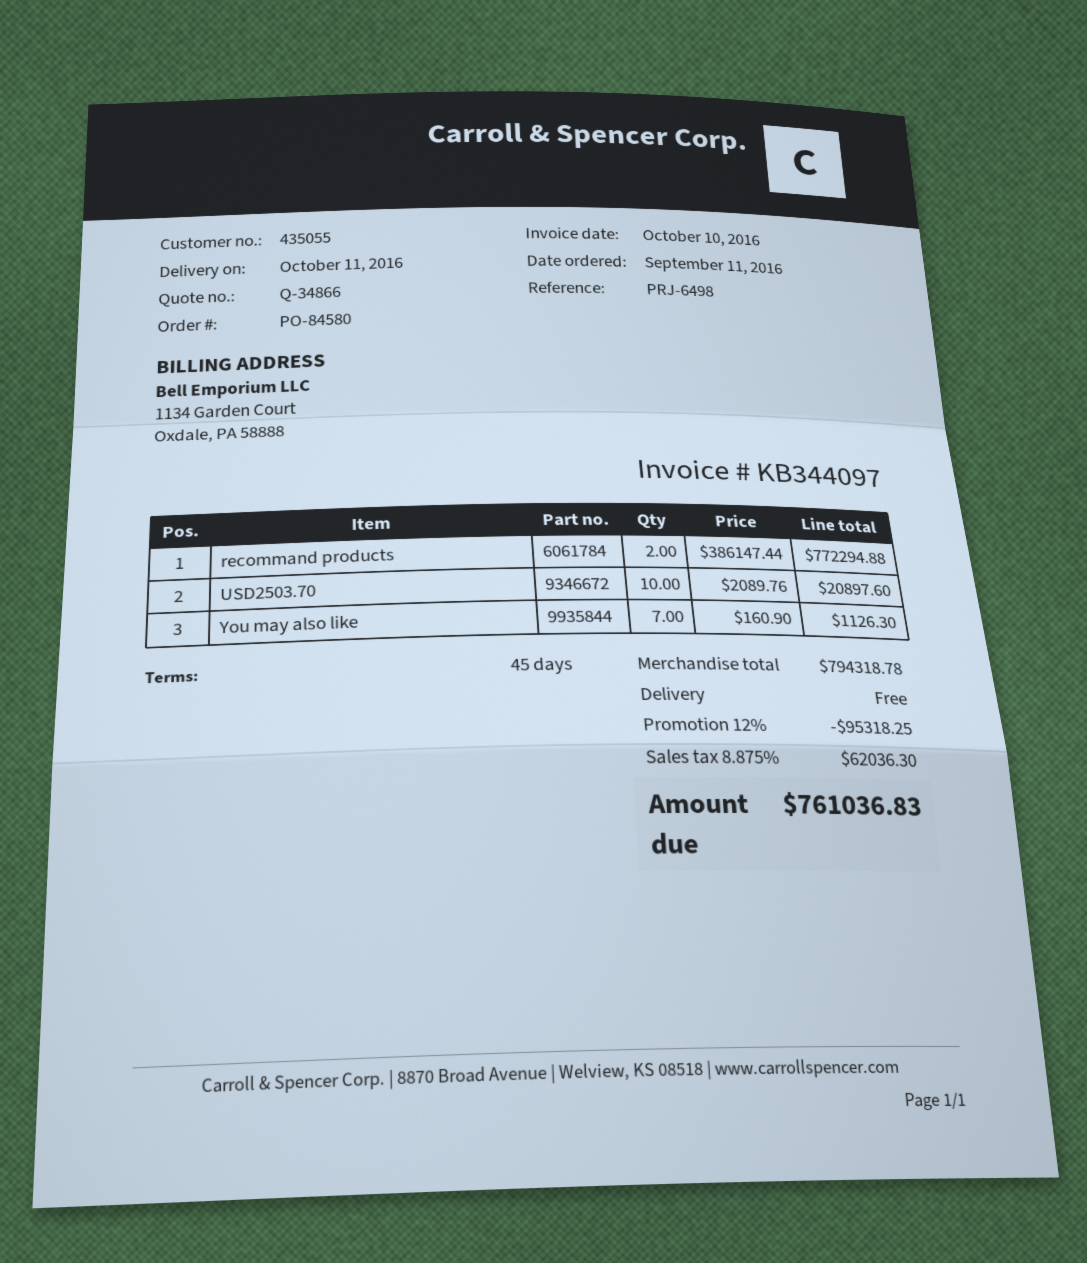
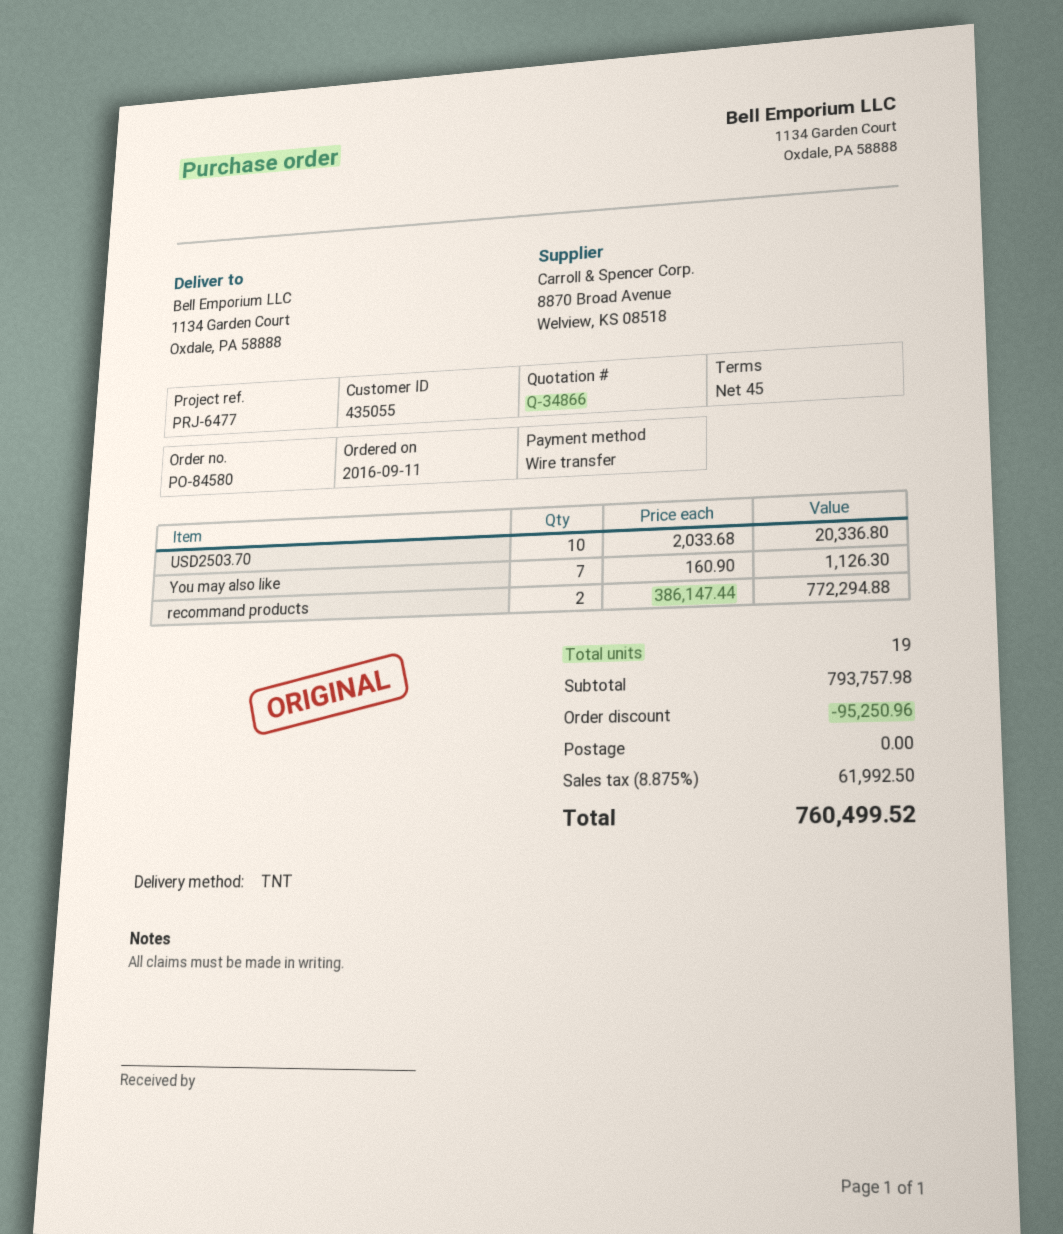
reference: PRJ-6498 -> PRJ-6477
USD2503.70: 10 x 2089.76 = 20897.60 -> 10 x 2033.68 = 20336.80
subtotal: 794318.78 -> 793757.98
discount: 95318.25 -> 95250.96
tax: 8.875% = 62036.30 -> 8.875% = 61992.50
total: 761036.83 -> 760499.52

